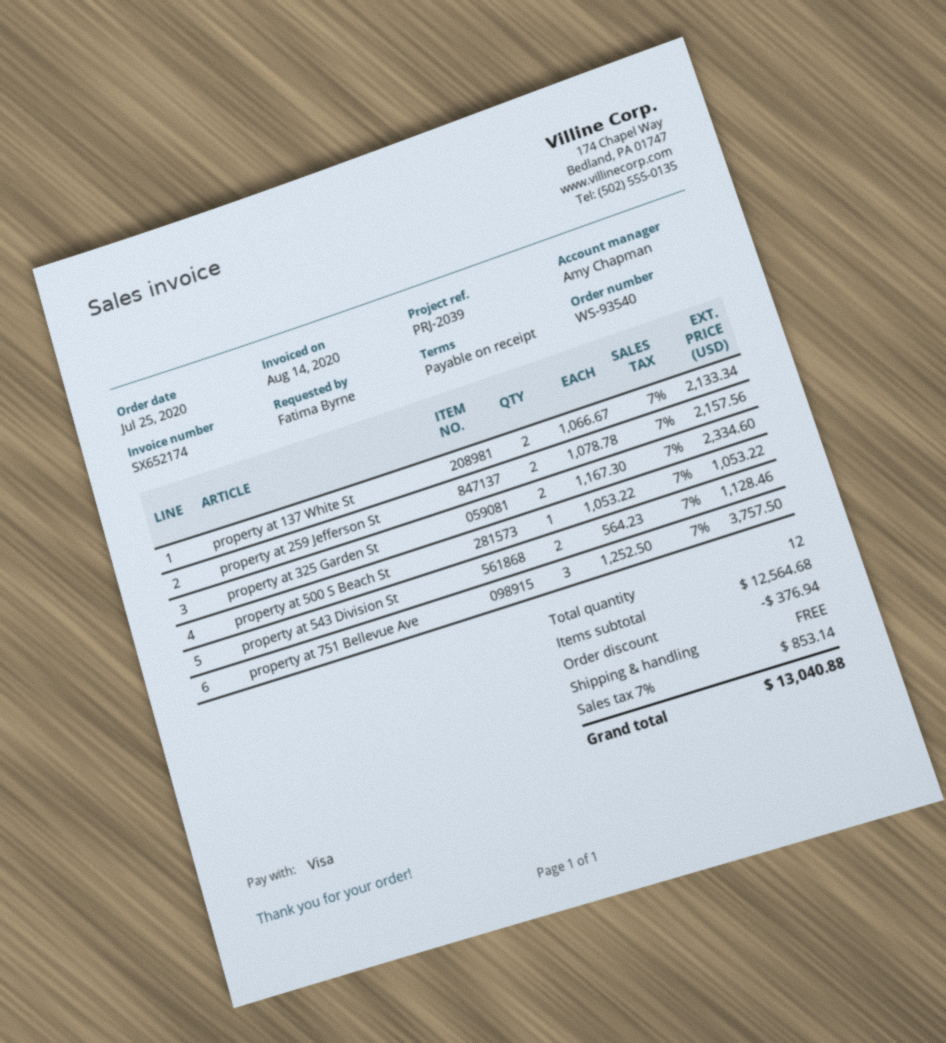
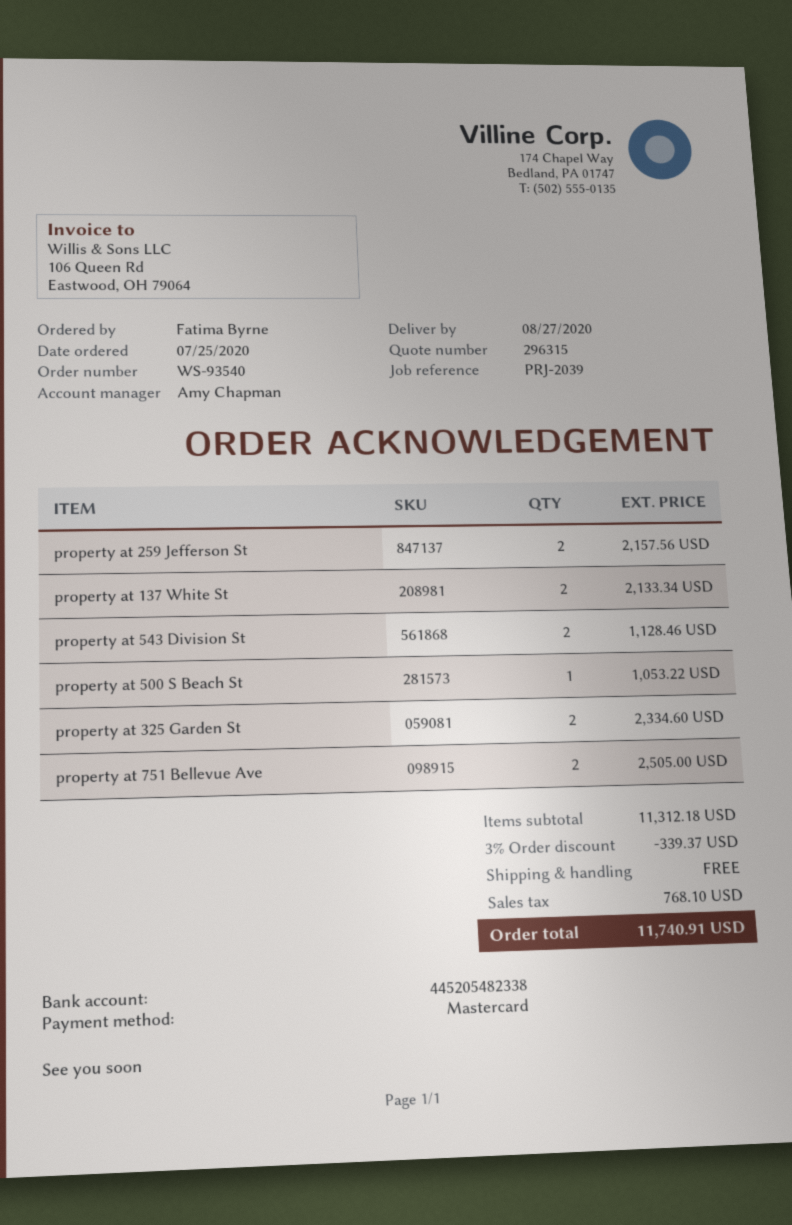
payment method: Visa -> Mastercard
property at 751 Bellevue Ave: 3 for 3757.50 -> 2 for 2505.00
subtotal: 12564.68 -> 11312.18
discount: 376.94 -> 339.37
tax: 853.14 -> 768.10
total: 13040.88 -> 11740.91

